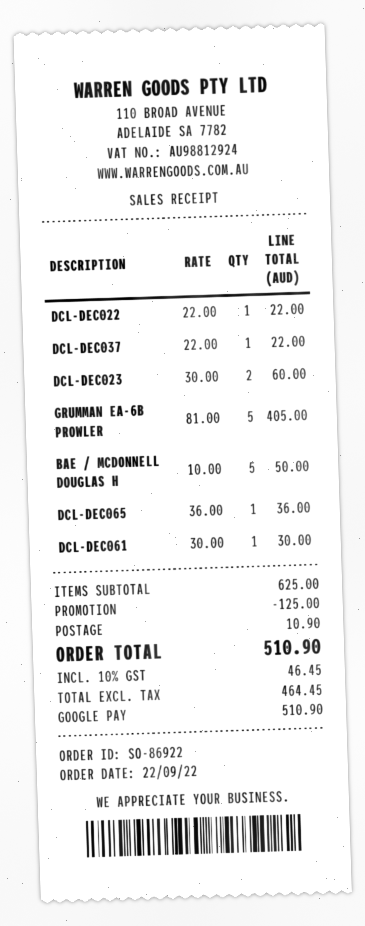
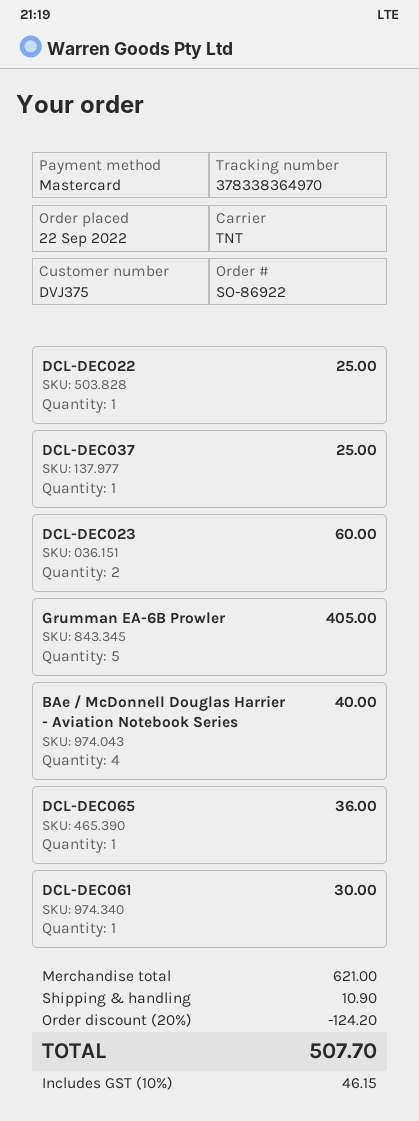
payment method: Google Pay -> Mastercard
DCL-DEC022: 1 for 22.00 -> 1 for 25.00
DCL-DEC037: 1 for 22.00 -> 1 for 25.00
BAE / MCDONNELL DOUGLAS H: 5 for 50.00 -> 4 for 40.00
subtotal: 625.00 -> 621.00
discount: 125.00 -> 124.20
tax: 10% = 46.45 -> 10% = 46.15
total: 510.90 -> 507.70

